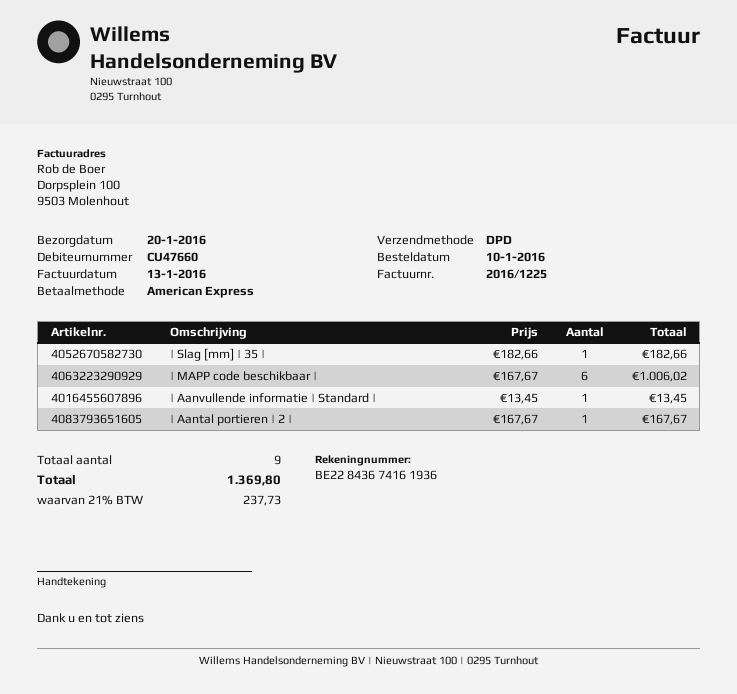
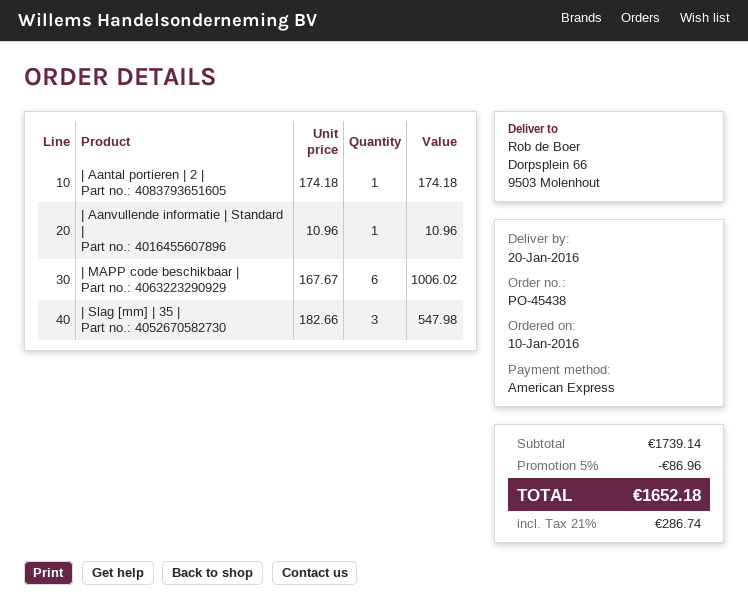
| Slag [mm] | 35 |: 1 x 182.66 = 182.66 -> 3 x 182.66 = 547.98
| Aanvullende informatie | Standard |: 1 x 13.45 = 13.45 -> 1 x 10.96 = 10.96
| Aantal portieren | 2 |: 1 x 167.67 = 167.67 -> 1 x 174.18 = 174.18
discount: none -> 5% = 86.96
tax: 21% = 237.73 -> 21% = 286.74
total: 1369.80 -> 1652.18

